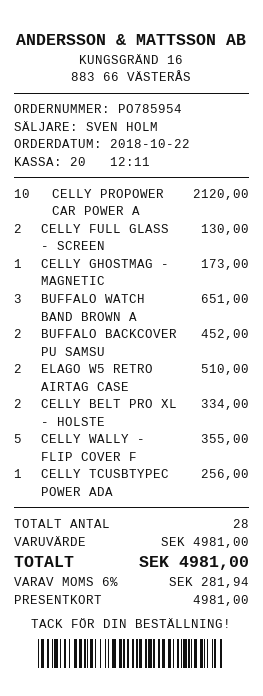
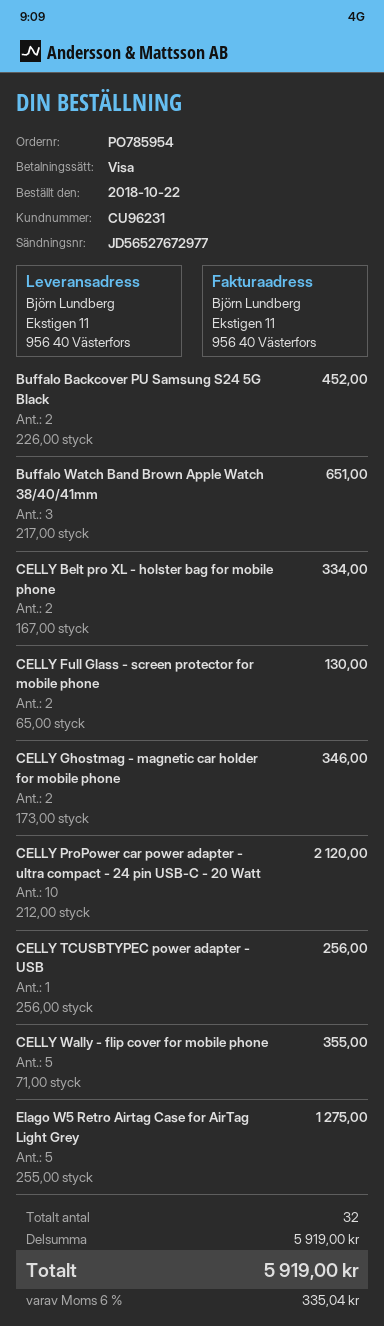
payment method: gift card -> Visa
CELLY GHOSTMAG - MAGNETIC: 1 for 173.00 -> 2 for 346.00
ELAGO W5 RETRO AIRTAG CASE: 2 for 510.00 -> 5 for 1275.00
total quantity: 28 -> 32
subtotal: 4981.00 -> 5919.00
tax: 6% = 281.94 -> 6% = 335.04
total: 4981.00 -> 5919.00

